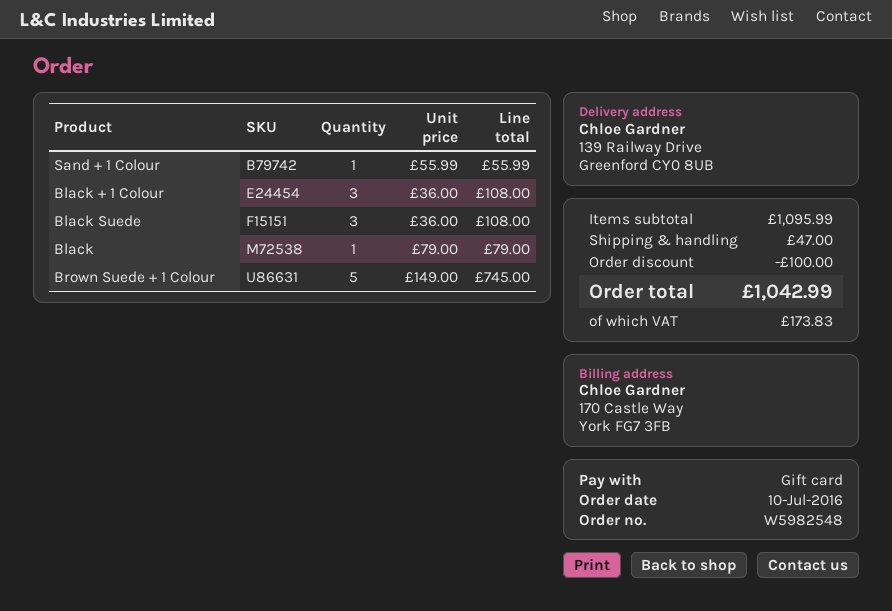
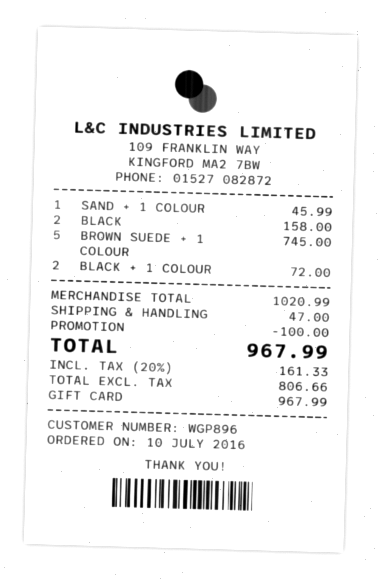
Sand + 1 Colour: 1 for 55.99 -> 1 for 45.99
Black + 1 Colour: 3 for 108.00 -> 2 for 72.00
Black Suede: 3 for 108.00 -> none
Black: 1 for 79.00 -> 2 for 158.00
subtotal: 1095.99 -> 1020.99
tax: 173.83 -> 161.33
total: 1042.99 -> 967.99

